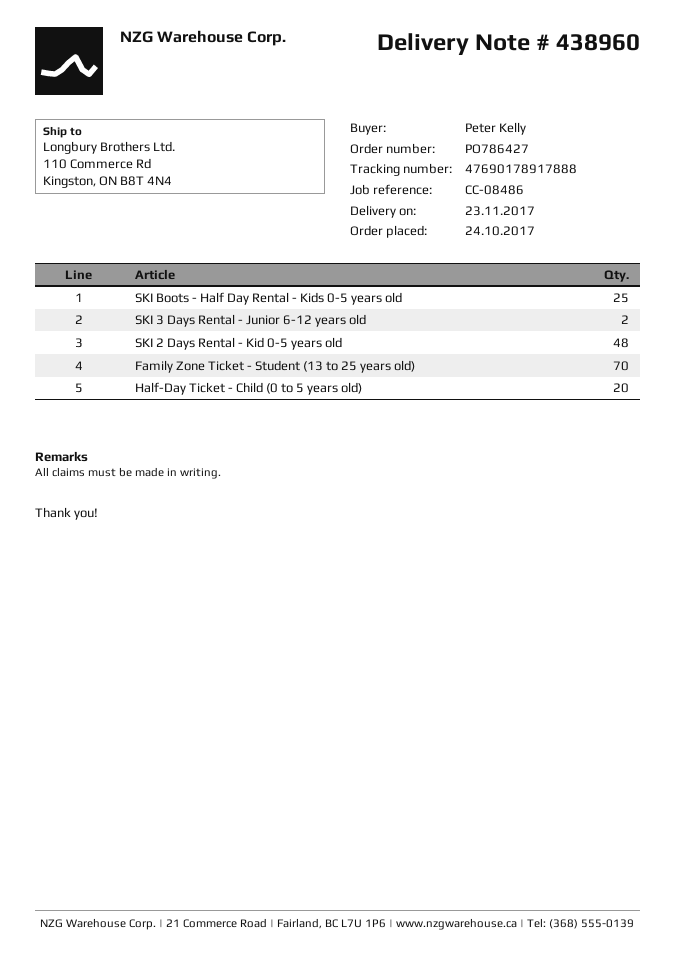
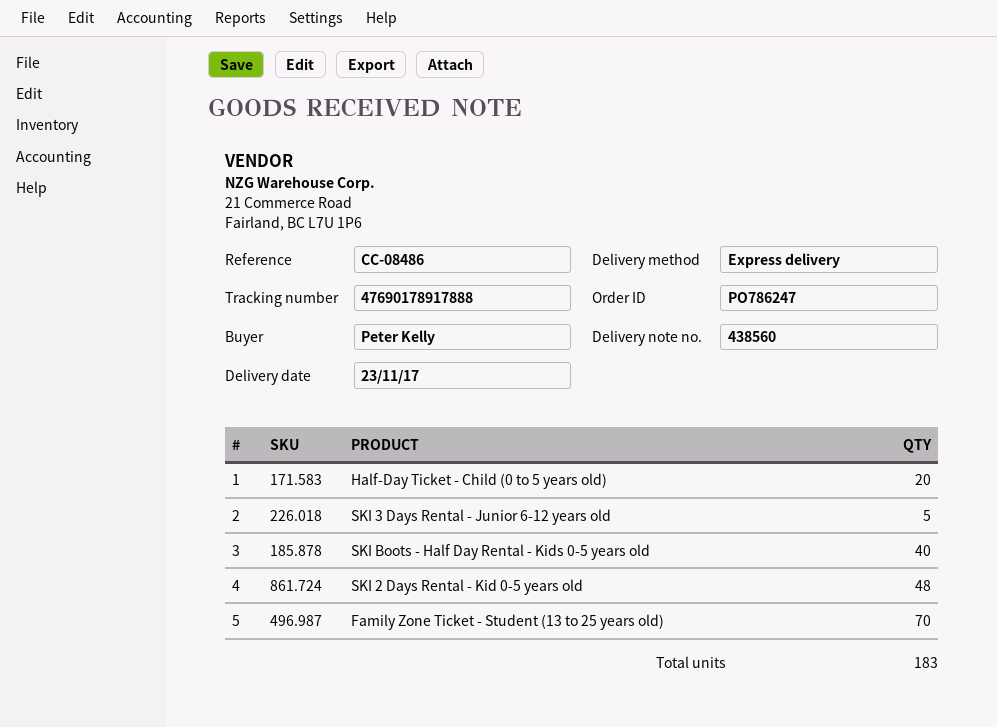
order number: PO786427 -> PO786247
delivery note number: 438960 -> 438560
SKI Boots - Half Day Rental - Kids 0-5 years old: 25 -> 40
SKI 3 Days Rental - Junior 6-12 years old: 2 -> 5

